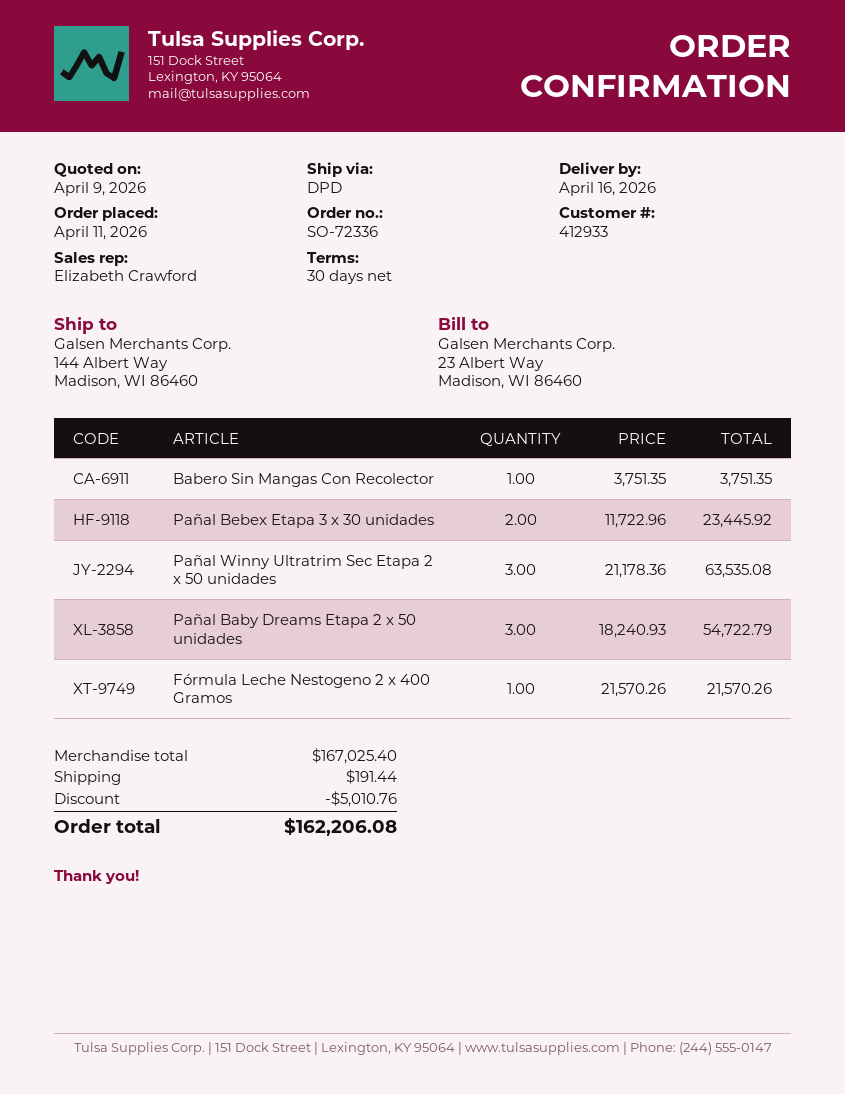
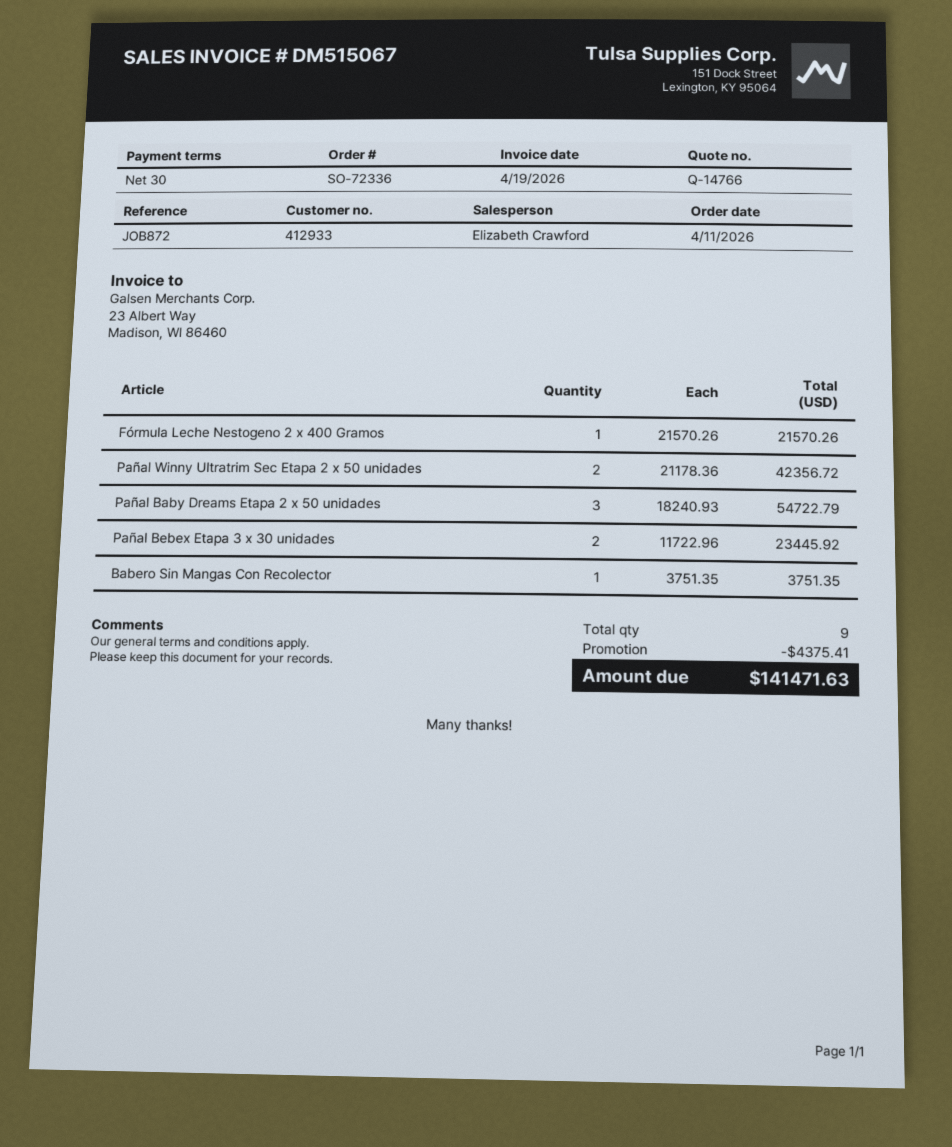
Pañal Winny Ultratrim Sec Etapa 2 x 50 unidades: 3 x 21178.36 = 63535.08 -> 2 x 21178.36 = 42356.72
discount: 5010.76 -> 4375.41
shipping: 191.44 -> none
total: 162206.08 -> 141471.63

